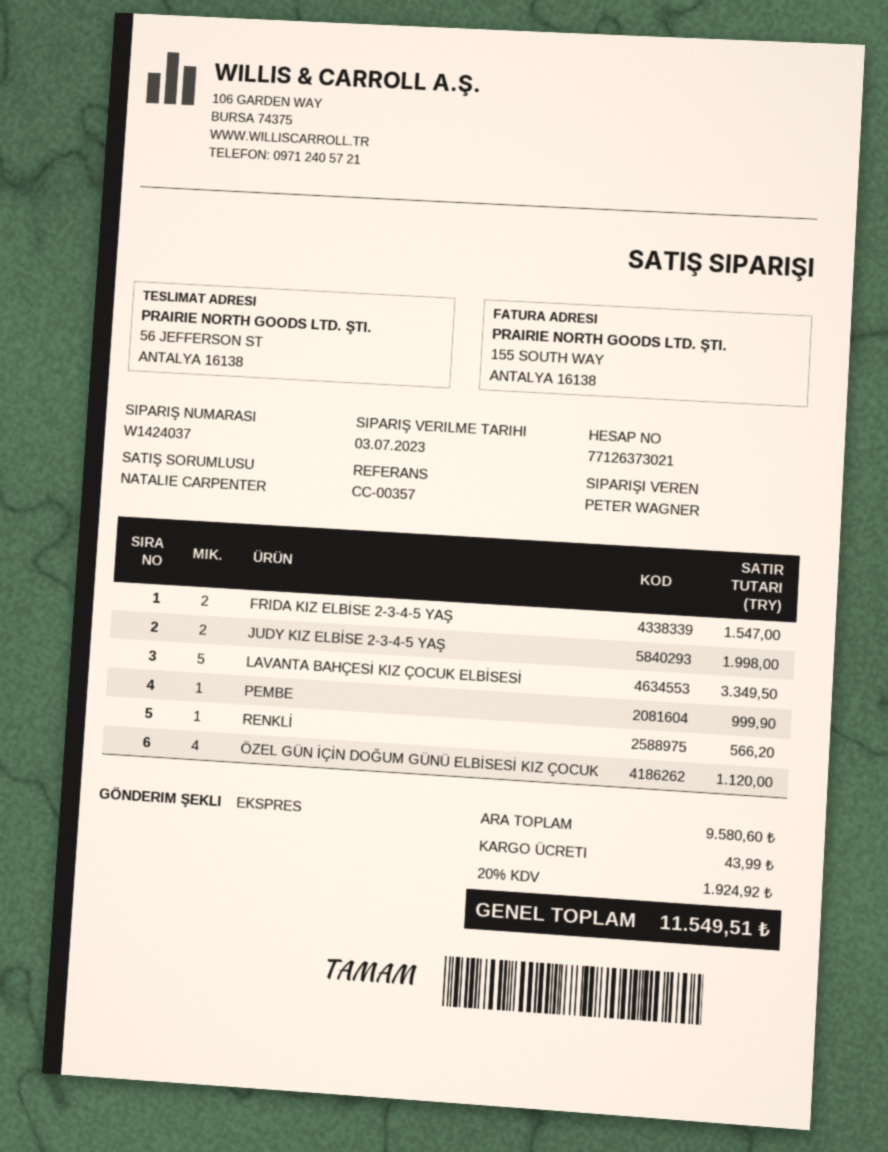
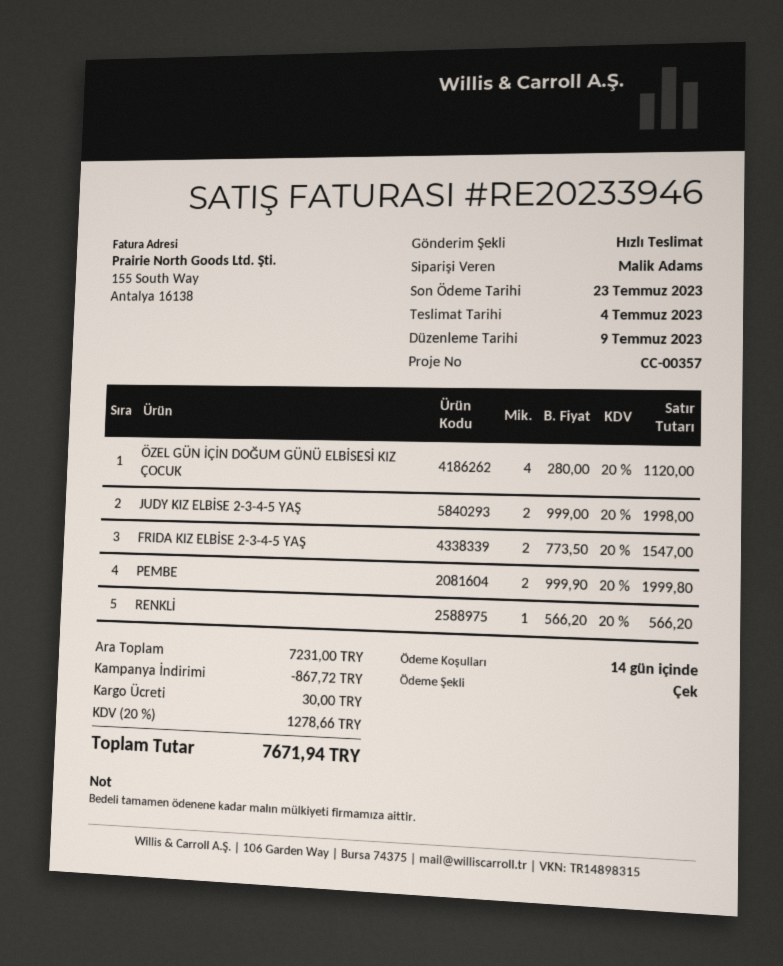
ordered by: PETER WAGNER -> Malik Adams
LAVANTA BAHÇESİ KIZ ÇOCUK ELBİSESİ: 5 for 3349.50 -> none
PEMBE: 1 for 999.90 -> 2 for 1999.80
subtotal: 9580.60 -> 7231.00
discount: none -> 867.72
shipping: 43.99 -> 30.00
tax: 20% = 1924.92 -> 20% = 1278.66
total: 11549.51 -> 7671.94

